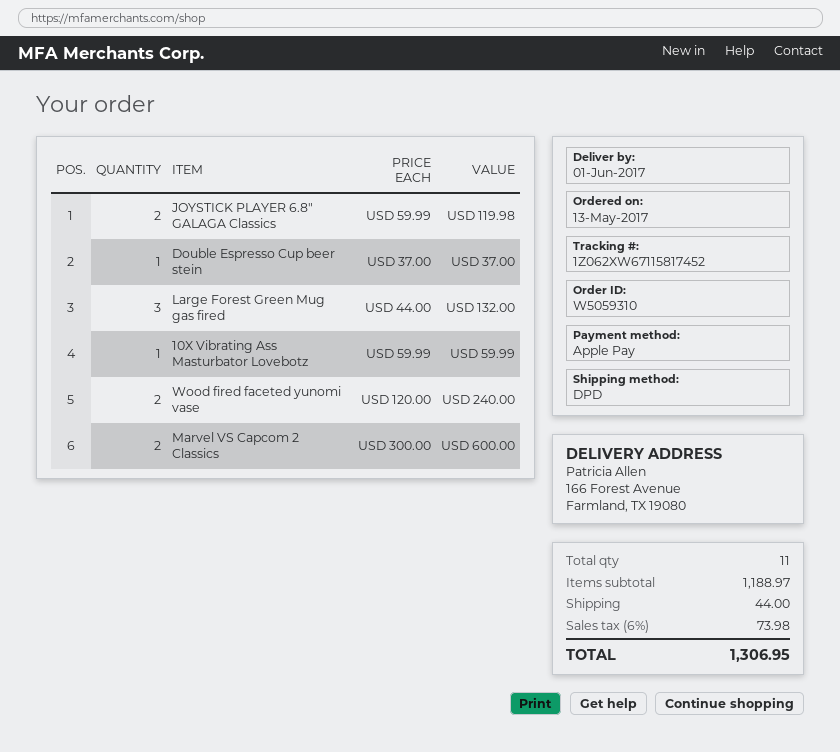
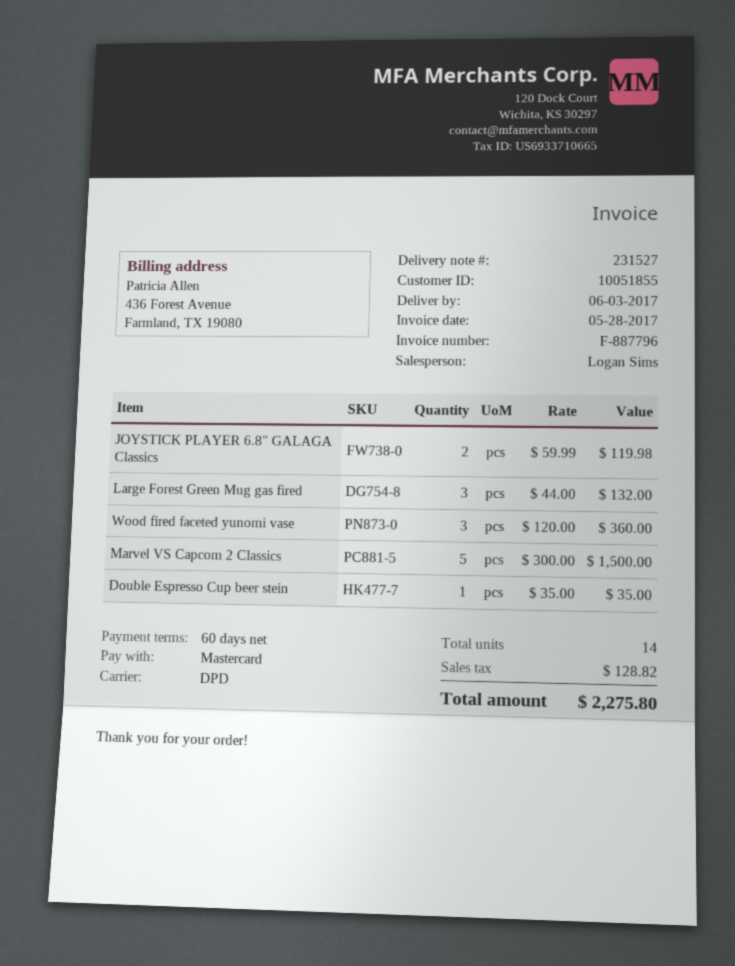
delivery date: 2017-06-01 -> 2017-06-03
payment method: Apple Pay -> Mastercard
Double Espresso Cup beer stein: 1 x 37.00 = 37.00 -> 1 x 35.00 = 35.00
10X Vibrating Ass Masturbator Lovebotz: 1 x 59.99 = 59.99 -> none
Wood fired faceted yunomi vase: 2 x 120.00 = 240.00 -> 3 x 120.00 = 360.00
Marvel VS Capcom 2 Classics: 2 x 300.00 = 600.00 -> 5 x 300.00 = 1500.00
total quantity: 11 -> 14
shipping: 44.00 -> none
tax: 73.98 -> 128.82
total: 1306.95 -> 2275.80

